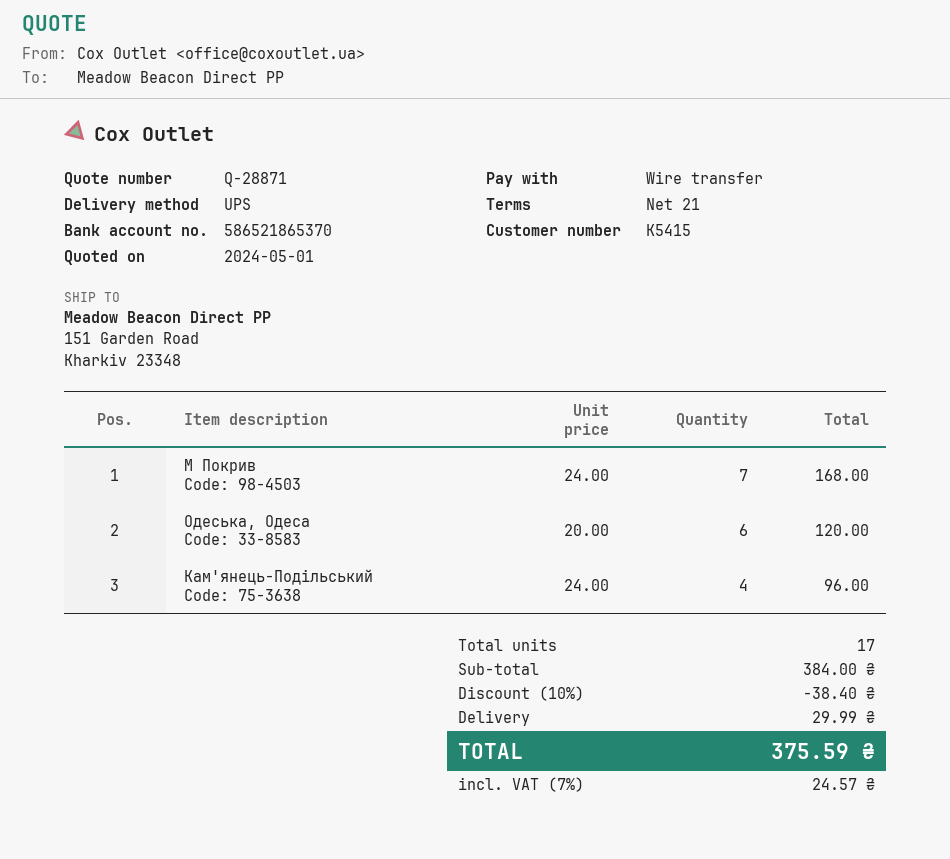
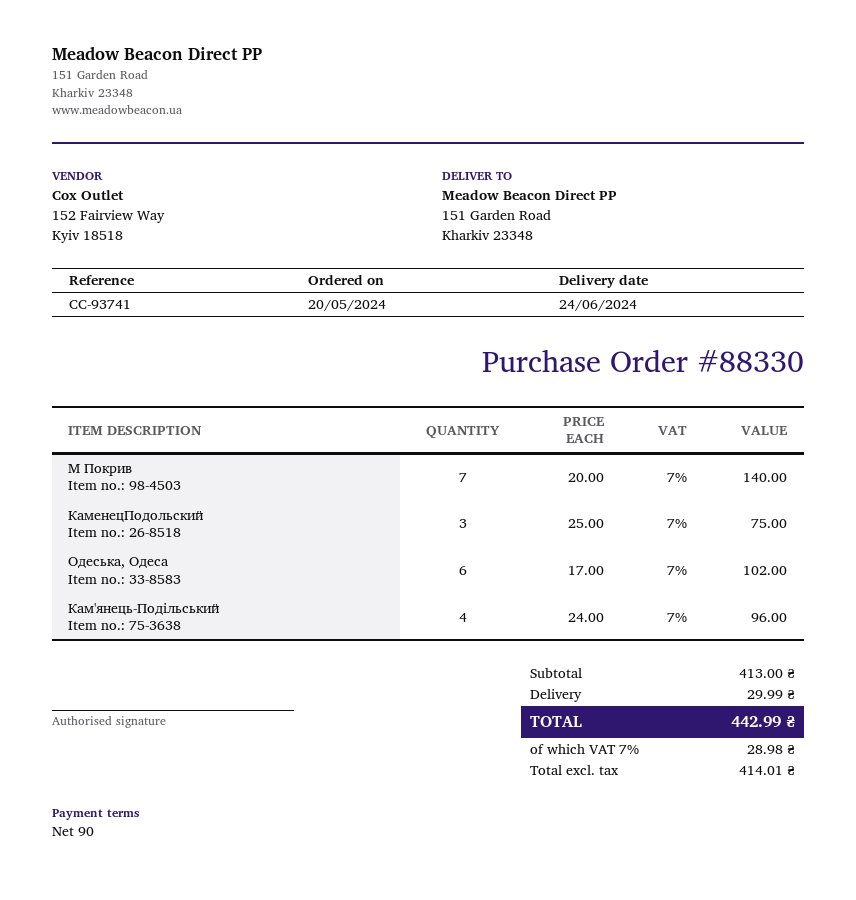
payment terms: 21 days -> 90 days
М Покрив: 7 x 24.00 = 168.00 -> 7 x 20.00 = 140.00
Одеська, Одеса: 6 x 20.00 = 120.00 -> 6 x 17.00 = 102.00
КаменецПодольский: none -> 3 x 25.00 = 75.00
subtotal: 384.00 -> 413.00
discount: 10% = 38.40 -> none
tax: 7% = 24.57 -> 7% = 28.98
total: 375.59 -> 442.99

